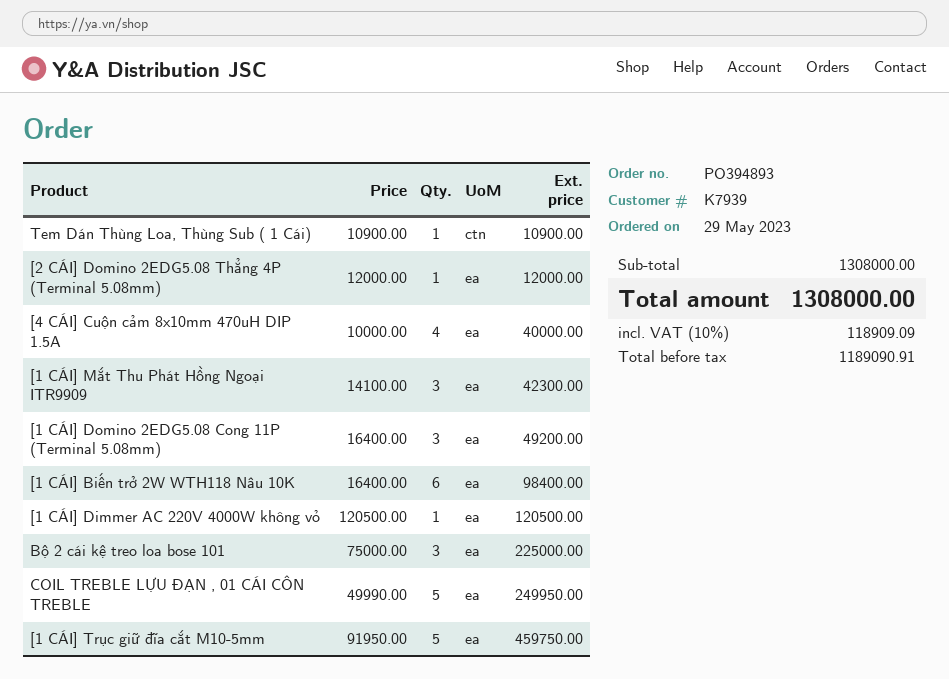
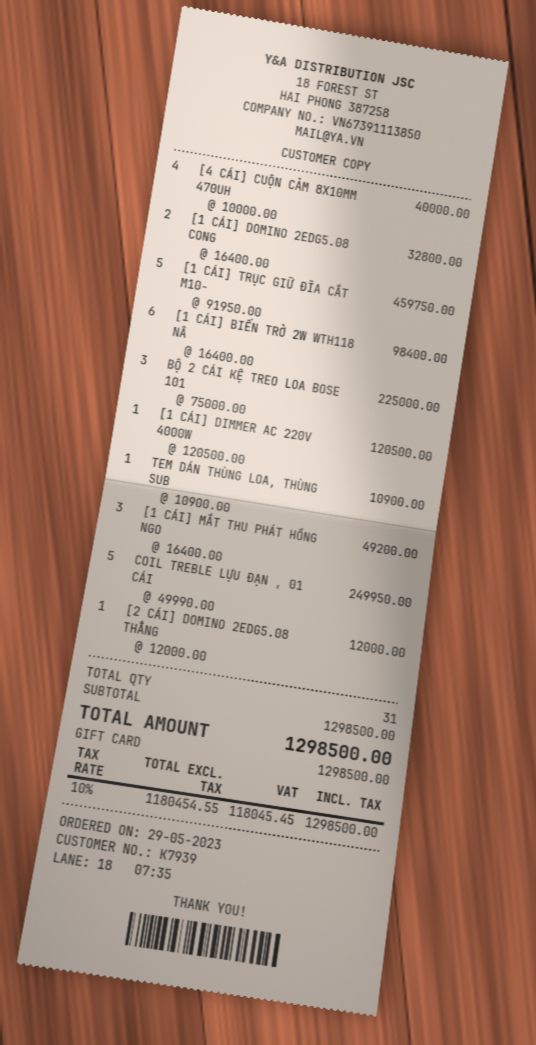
[1 CÁI] Mắt Thu Phát Hồng Ngoại ITR9909: 3 x 14100.00 = 42300.00 -> 3 x 16400.00 = 49200.00
[1 CÁI] Domino 2EDG5.08 Cong 11P (Terminal 5.08mm): 3 x 16400.00 = 49200.00 -> 2 x 16400.00 = 32800.00
subtotal: 1308000.00 -> 1298500.00
net: 1189090.91 -> 1180454.55
tax: 10% = 118909.09 -> 10% = 118045.45
total: 1308000.00 -> 1298500.00

